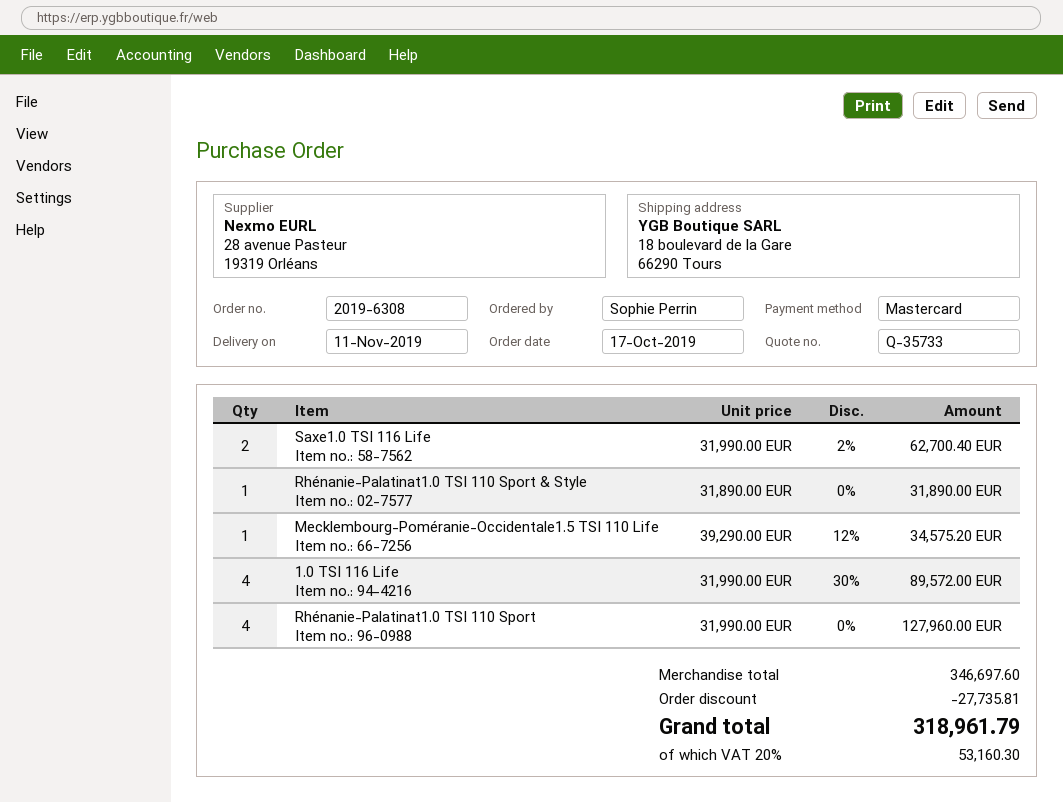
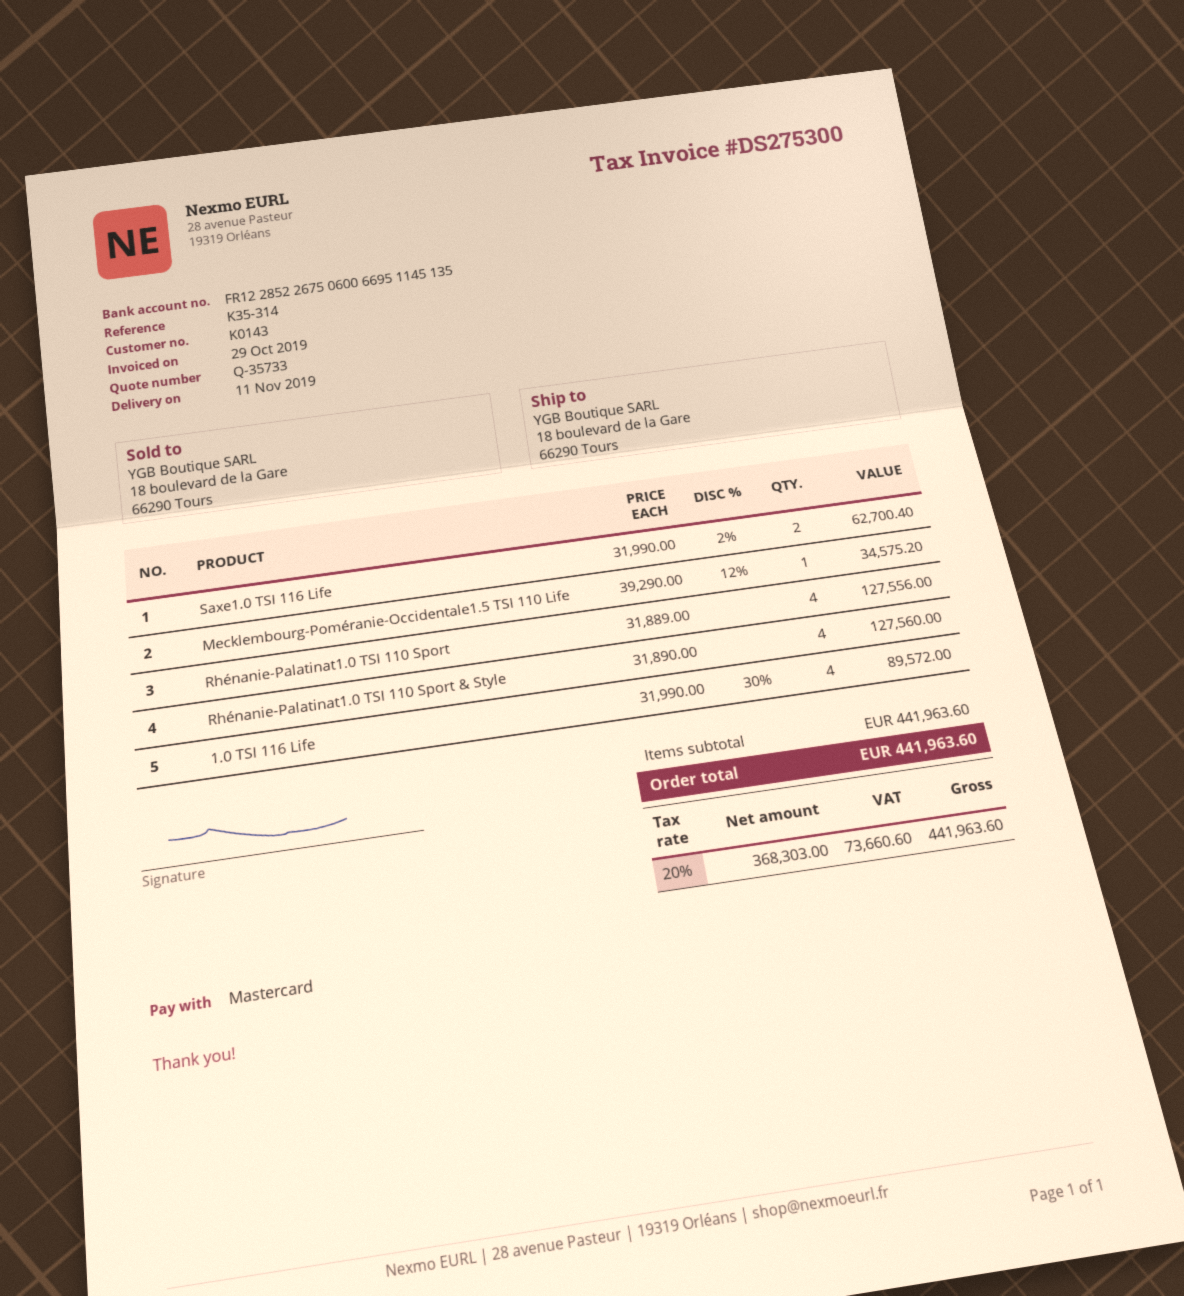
Rhénanie-Palatinat1.0 TSI 110 Sport & Style: 1 x 31890.00 = 31890.00 -> 4 x 31890.00 = 127560.00
Rhénanie-Palatinat1.0 TSI 110 Sport: 4 x 31990.00 = 127960.00 -> 4 x 31889.00 = 127556.00
subtotal: 346697.60 -> 441963.60
discount: 27735.81 -> none
tax: 20% = 53160.30 -> 20% = 73660.60
total: 318961.79 -> 441963.60

